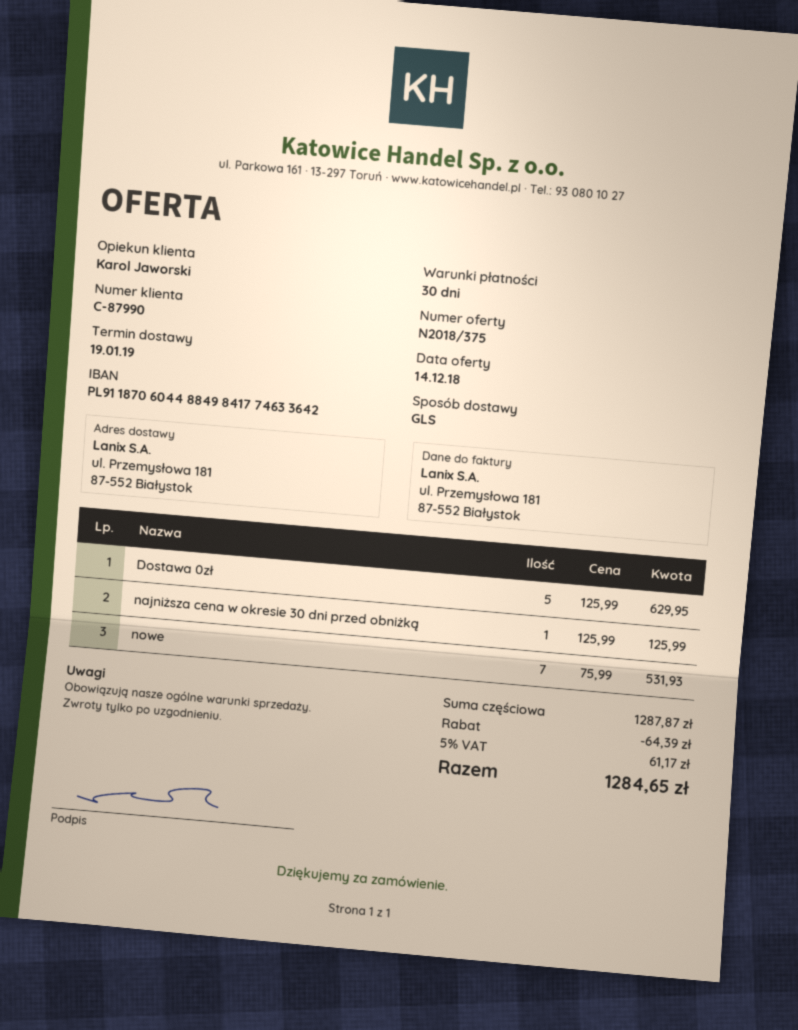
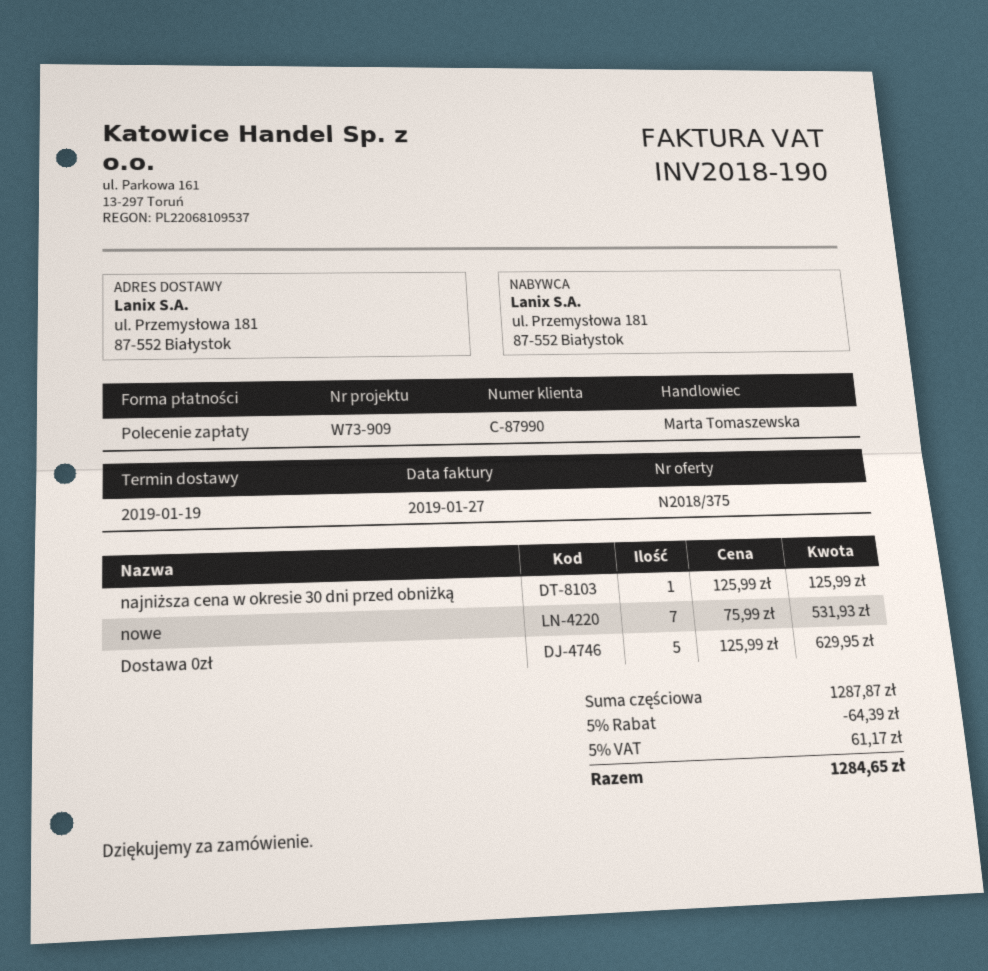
sales rep: Karol Jaworski -> Marta Tomaszewska

